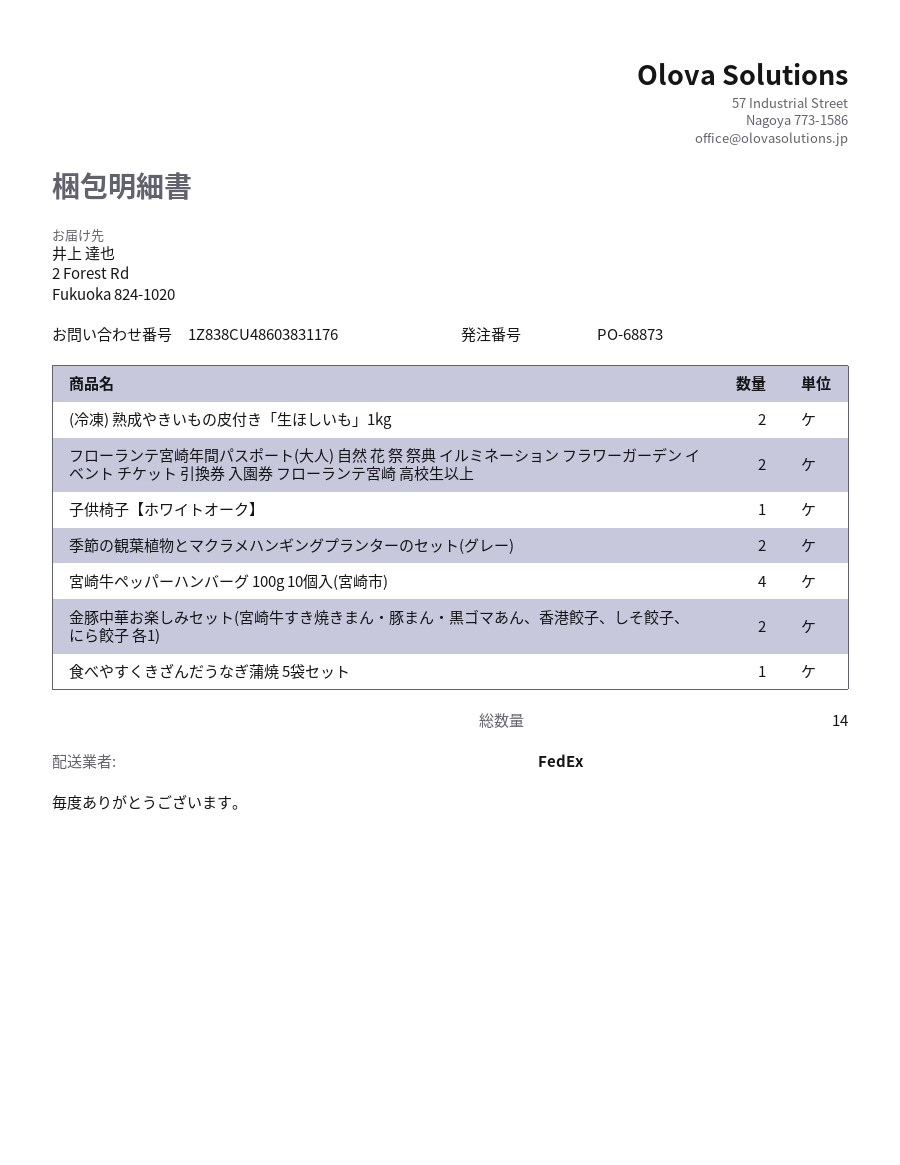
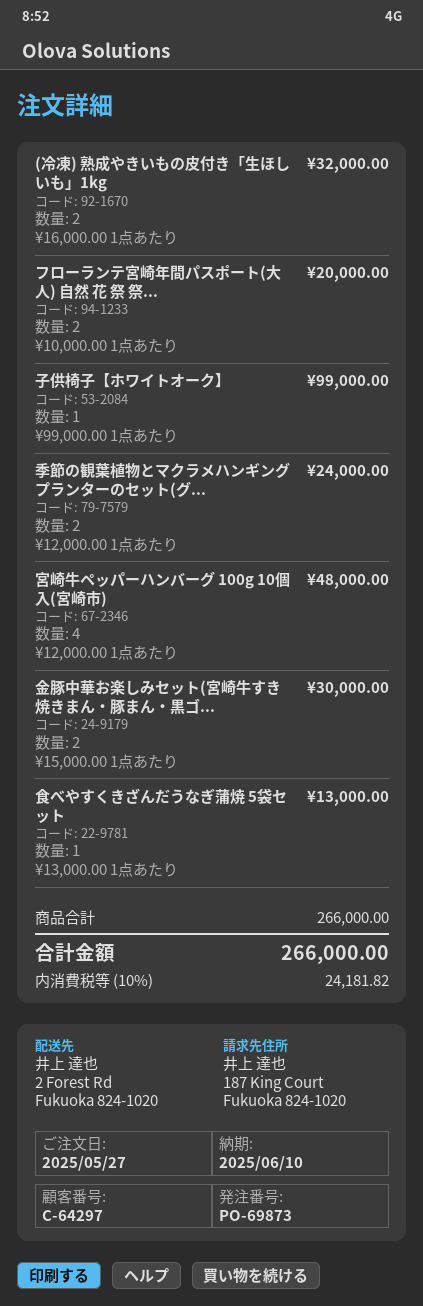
order number: PO-68873 -> PO-69873

